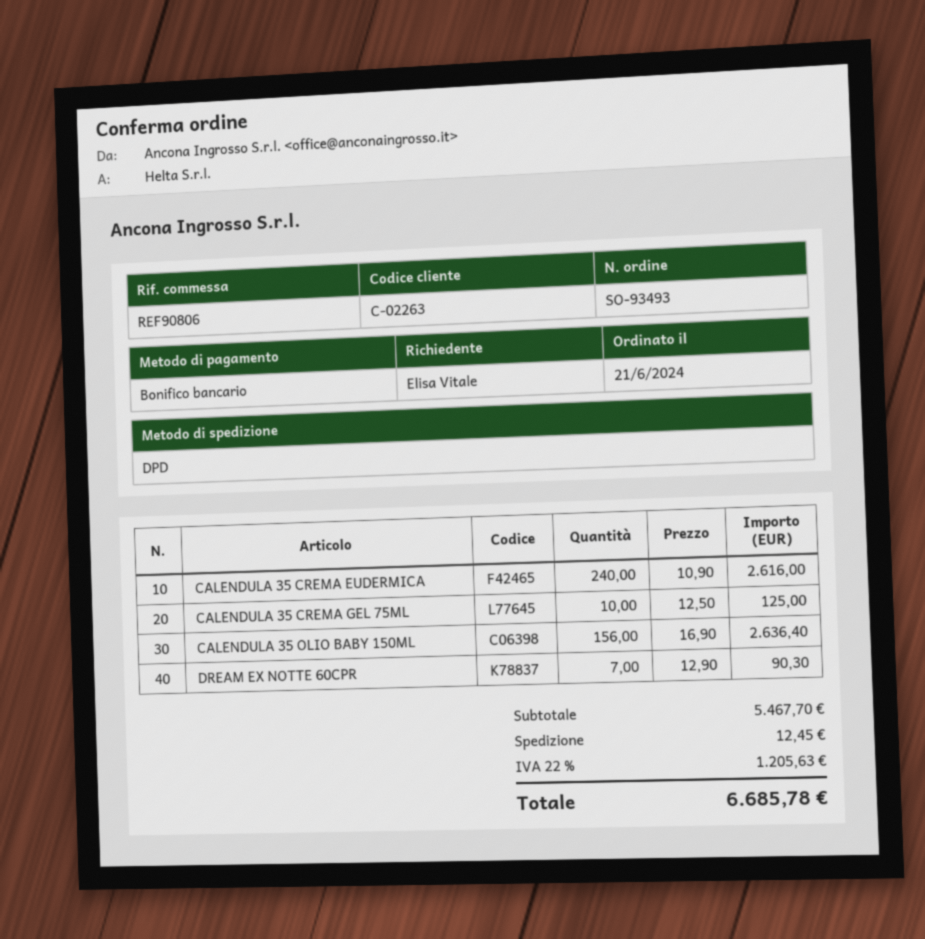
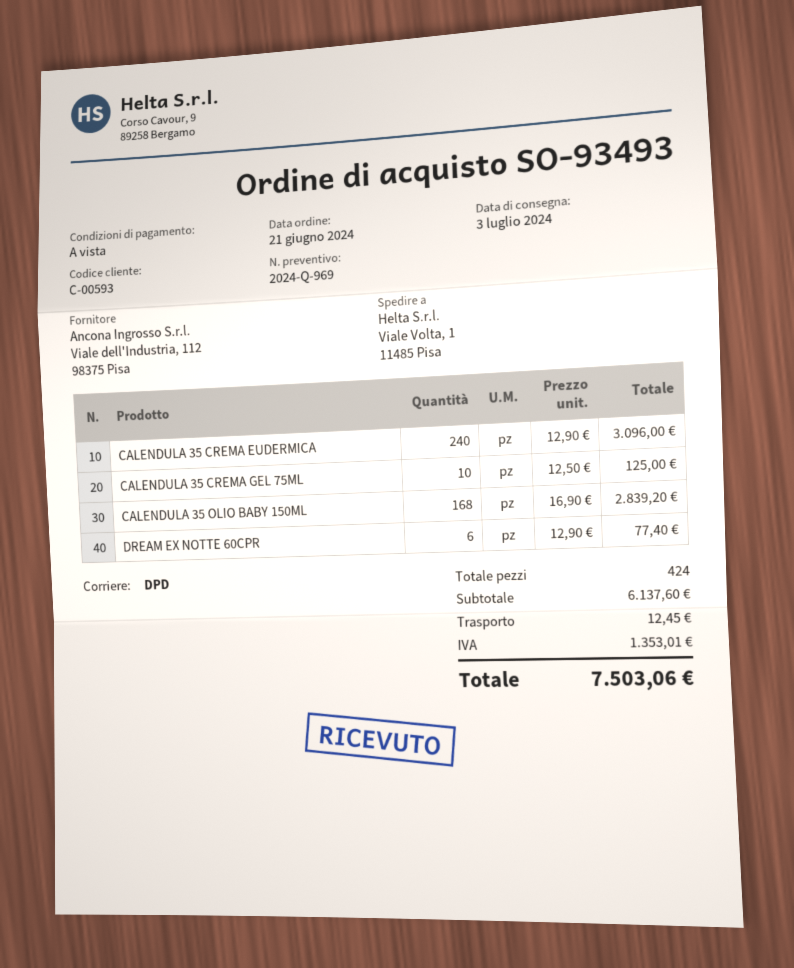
customer number: C-02263 -> C-00593
CALENDULA 35 CREMA EUDERMICA: 240 x 10.90 = 2616.00 -> 240 x 12.90 = 3096.00
CALENDULA 35 OLIO BABY 150ML: 156 x 16.90 = 2636.40 -> 168 x 16.90 = 2839.20
DREAM EX NOTTE 60CPR: 7 x 12.90 = 90.30 -> 6 x 12.90 = 77.40
subtotal: 5467.70 -> 6137.60
tax: 1205.63 -> 1353.01
total: 6685.78 -> 7503.06

